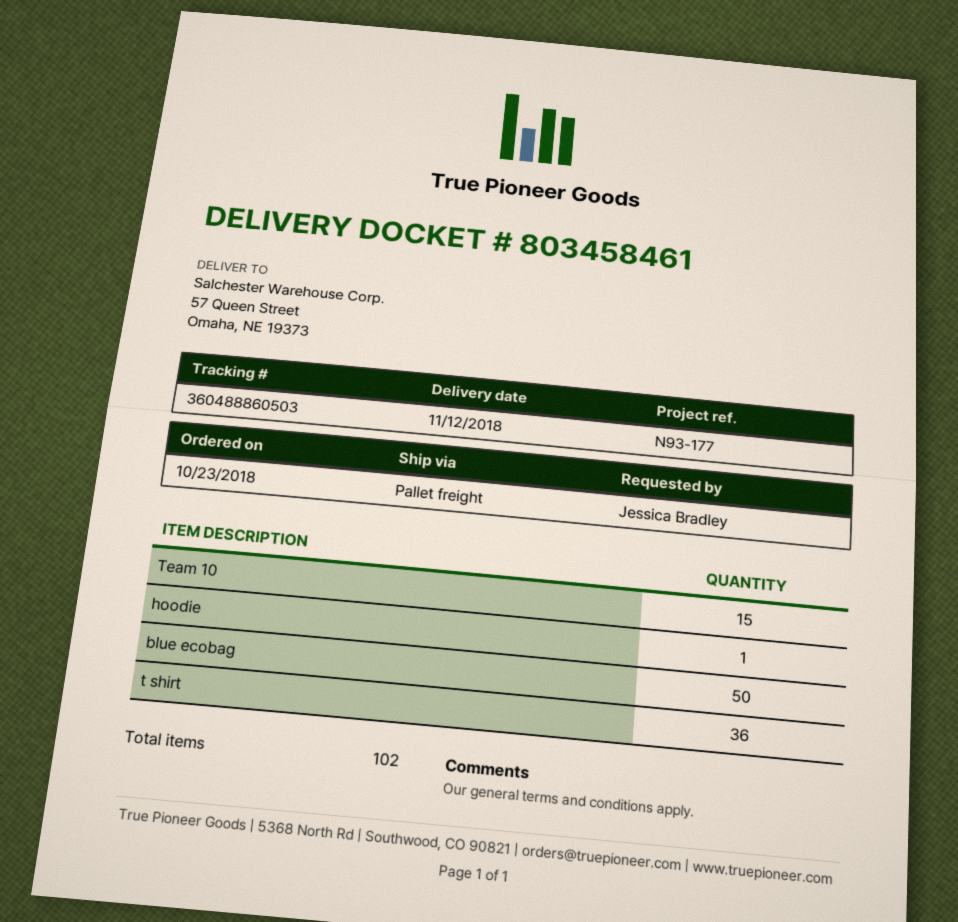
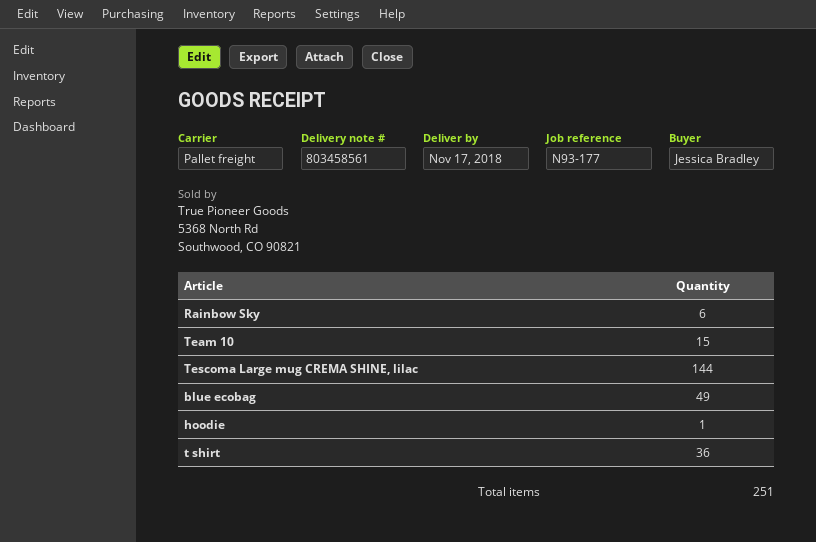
delivery note number: 803458461 -> 803458561
delivery date: 2018-11-12 -> 2018-11-17
blue ecobag: 50 -> 49
Rainbow Sky: none -> 6
Tescoma Large mug CREMA SHINE, lilac: none -> 144
total quantity: 102 -> 251

